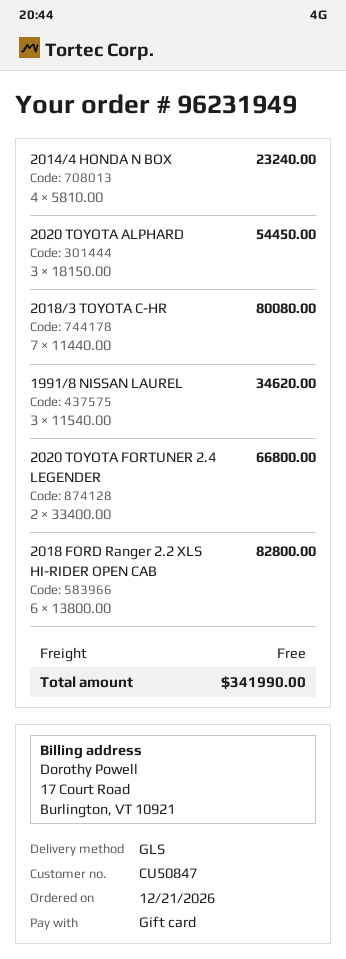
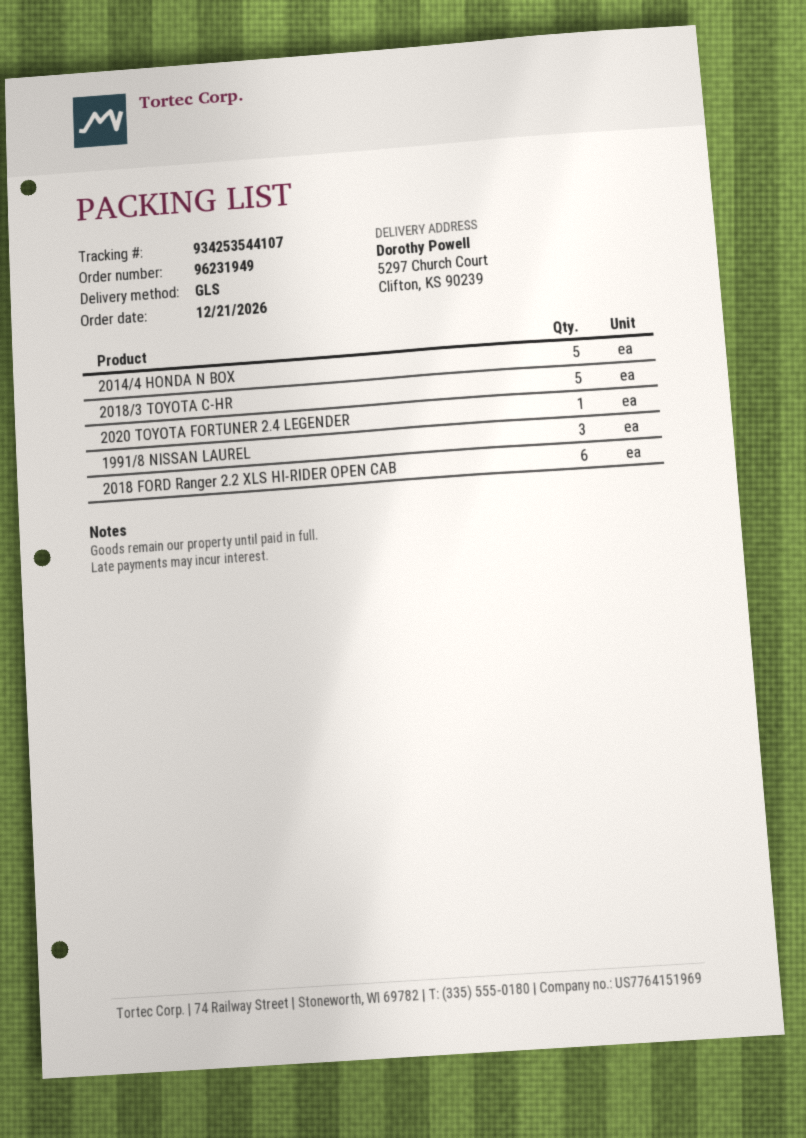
2014/4 HONDA N BOX: 4 -> 5
2020 TOYOTA ALPHARD: 3 -> none
2018/3 TOYOTA C-HR: 7 -> 5
2020 TOYOTA FORTUNER 2.4 LEGENDER: 2 -> 1

